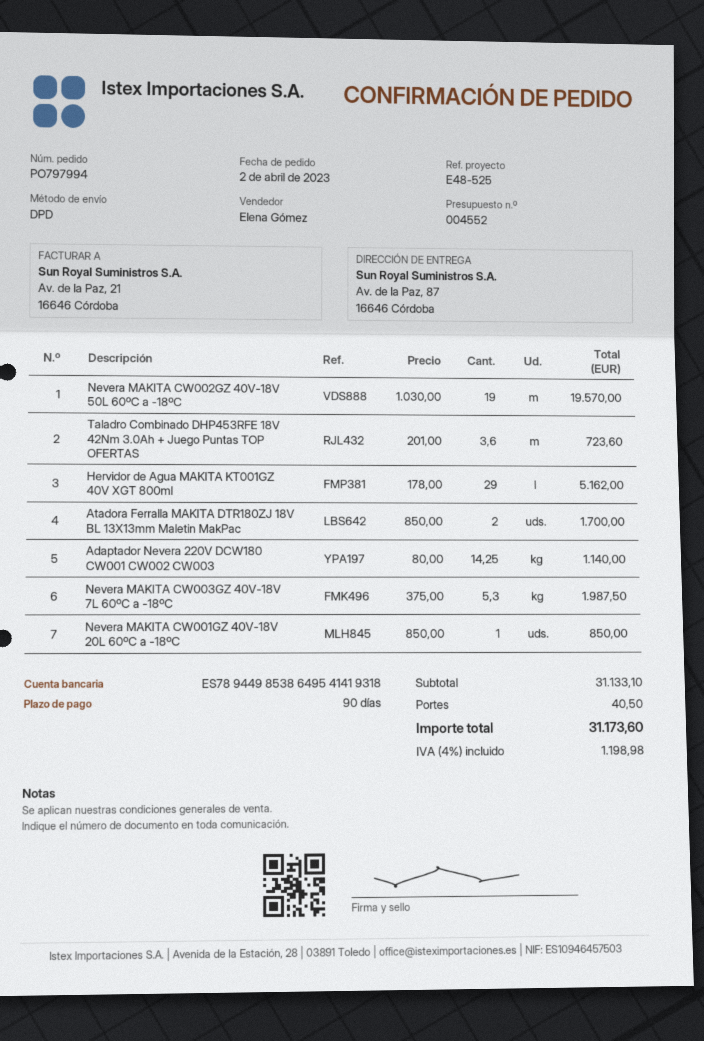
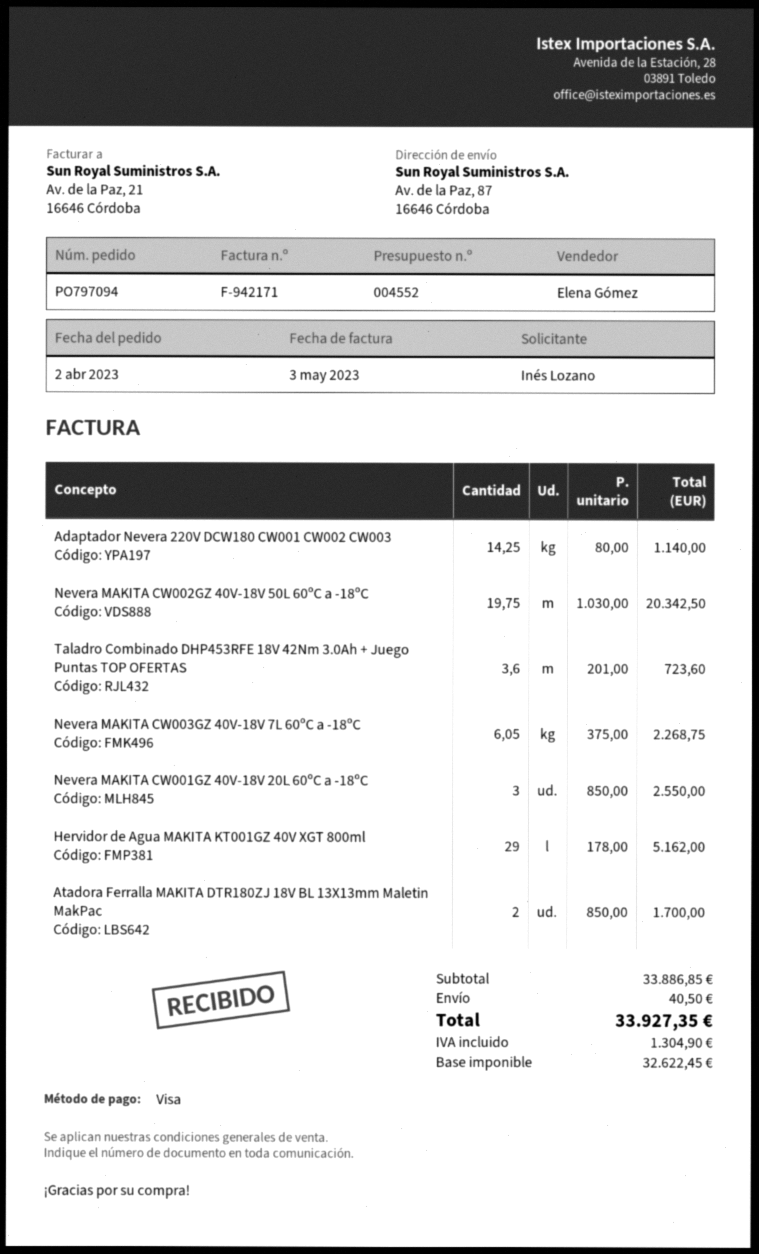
order number: PO797994 -> PO797094
Nevera MAKITA CW002GZ 40V-18V 50L 60ºC a -18ºC: 19 x 1030.00 = 19570.00 -> 19.75 x 1030.00 = 20342.50
Nevera MAKITA CW003GZ 40V-18V 7L 60ºC a -18ºC: 5.3 x 375.00 = 1987.50 -> 6.05 x 375.00 = 2268.75
Nevera MAKITA CW001GZ 40V-18V 20L 60ºC a -18ºC: 1 x 850.00 = 850.00 -> 3 x 850.00 = 2550.00
subtotal: 31133.10 -> 33886.85
tax: 1198.98 -> 1304.90
total: 31173.60 -> 33927.35

